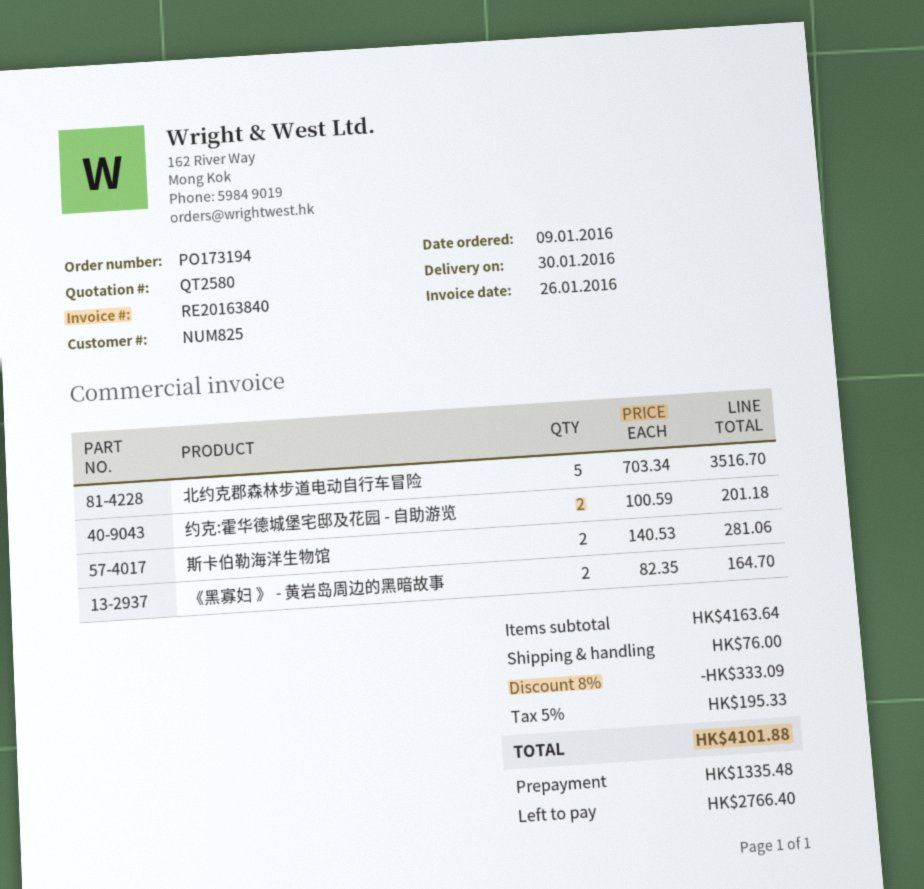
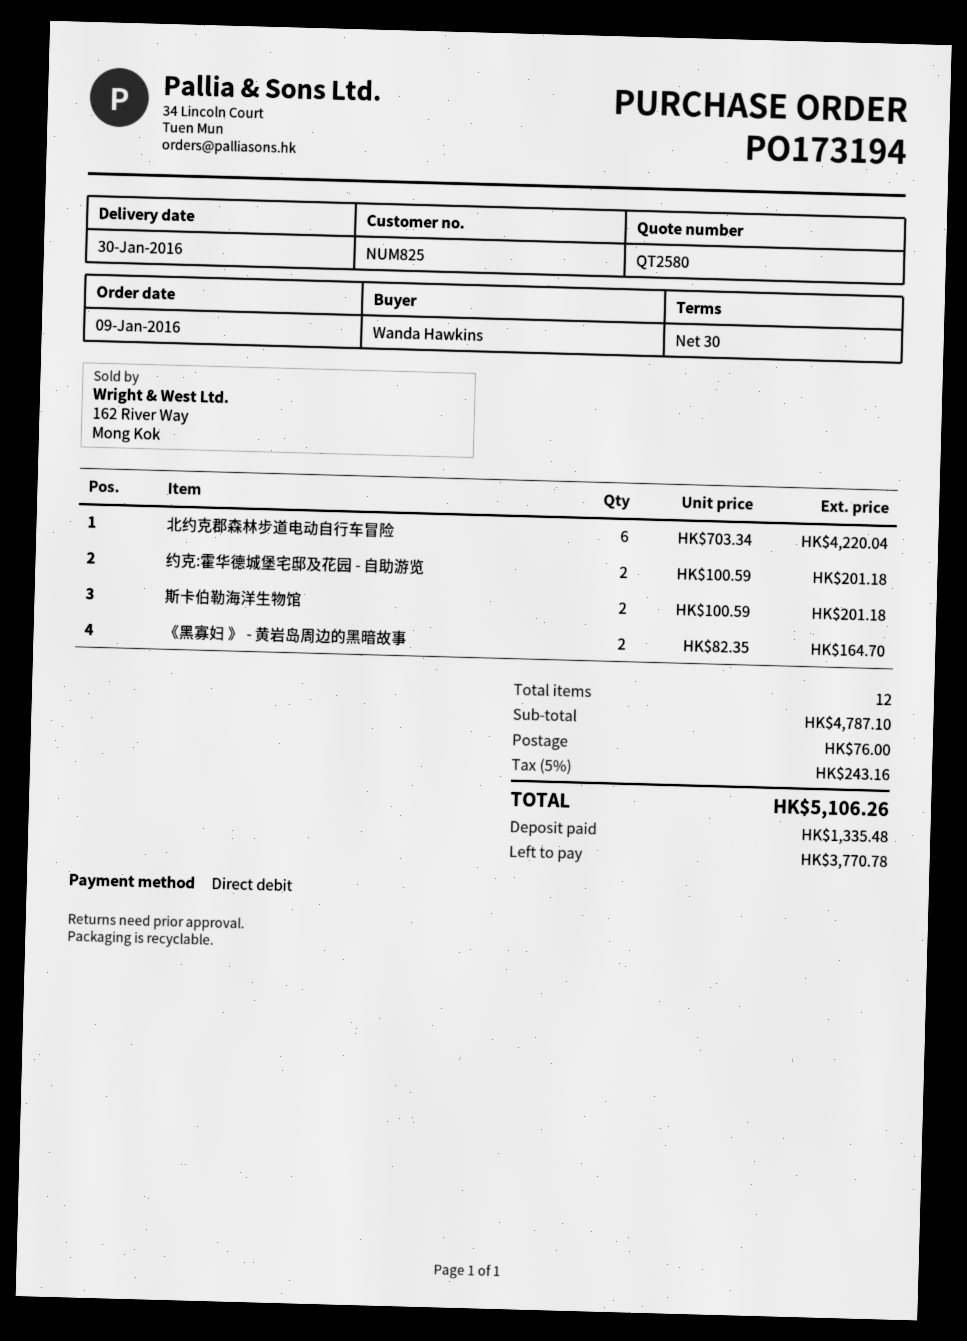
北约克郡森林步道电动自行车冒险: 5 x 703.34 = 3516.70 -> 6 x 703.34 = 4220.04
斯卡伯勒海洋生物馆: 2 x 140.53 = 281.06 -> 2 x 100.59 = 201.18
subtotal: 4163.64 -> 4787.10
discount: 8% = 333.09 -> none
tax: 5% = 195.33 -> 5% = 243.16
total: 4101.88 -> 5106.26
balance: 2766.40 -> 3770.78

